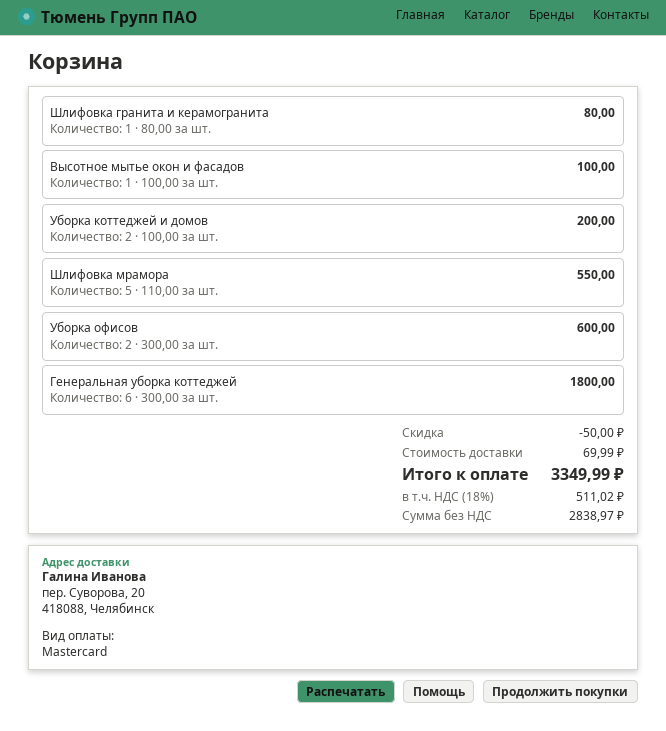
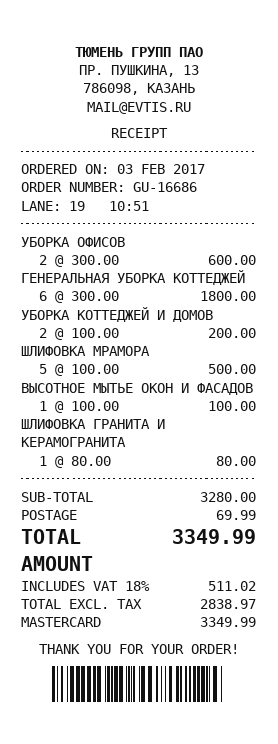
Шлифовка мрамора: 5 x 110.00 = 550.00 -> 5 x 100.00 = 500.00
discount: 50.00 -> none

